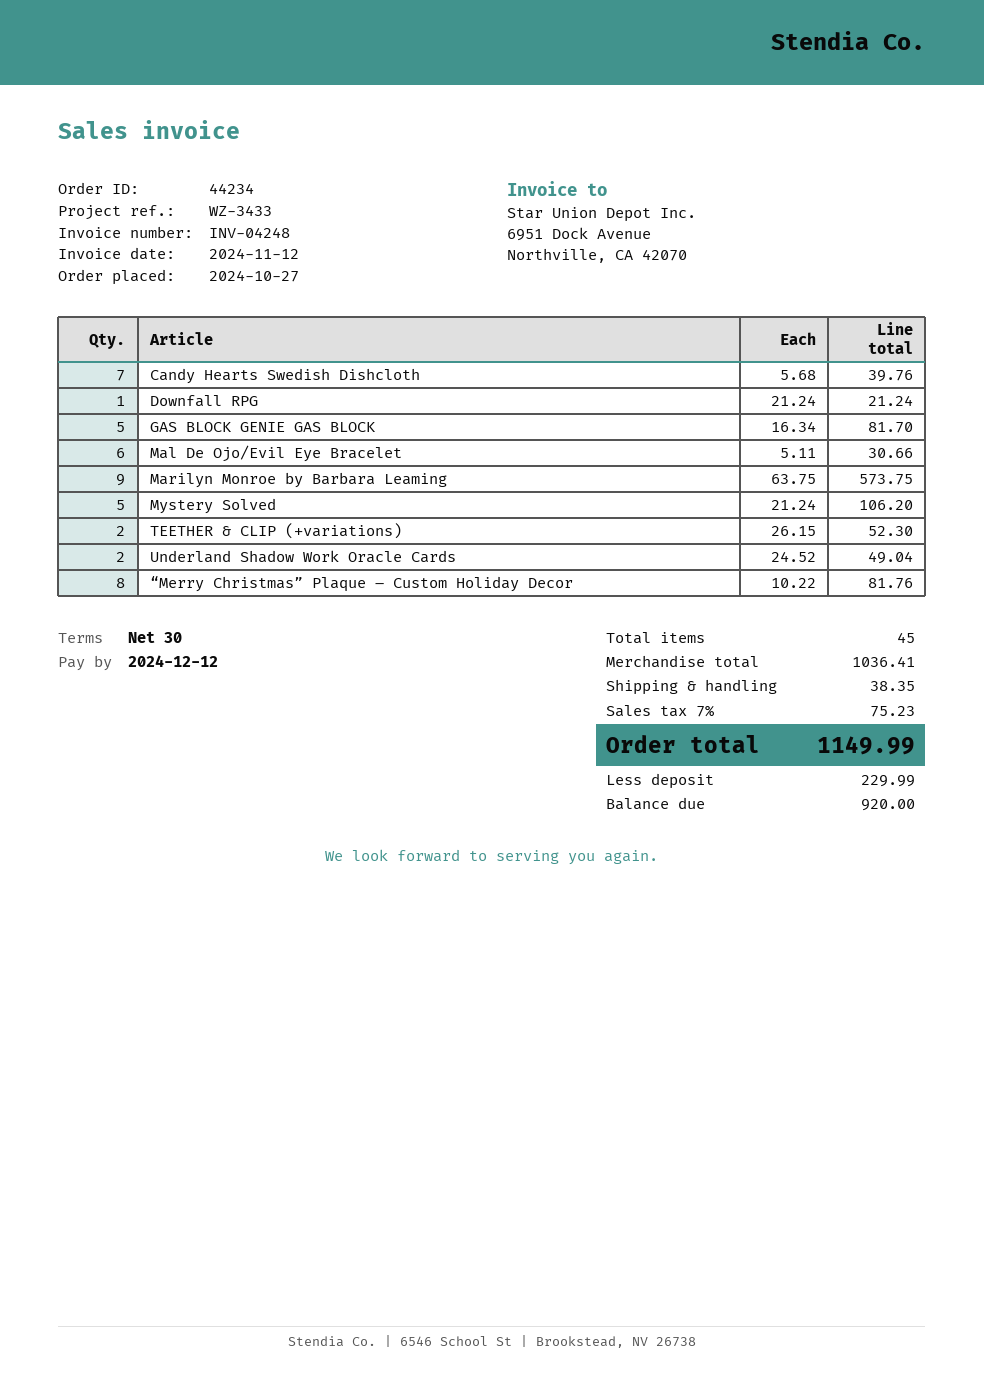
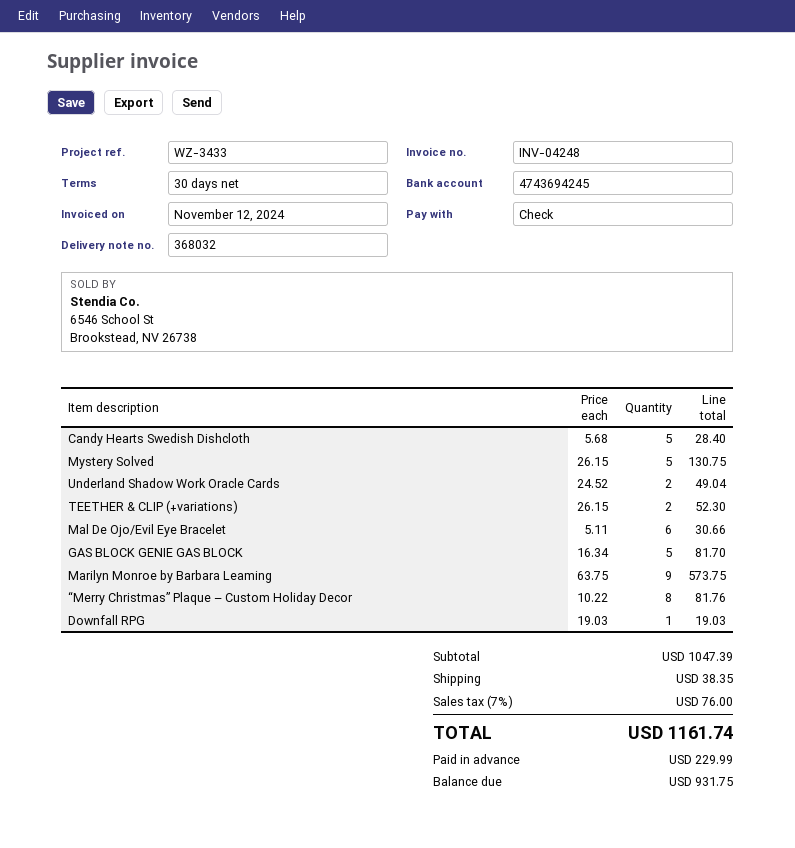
Candy Hearts Swedish Dishcloth: 7 x 5.68 = 39.76 -> 5 x 5.68 = 28.40
Downfall RPG: 1 x 21.24 = 21.24 -> 1 x 19.03 = 19.03
Mystery Solved: 5 x 21.24 = 106.20 -> 5 x 26.15 = 130.75
subtotal: 1036.41 -> 1047.39
tax: 7% = 75.23 -> 7% = 76.00
total: 1149.99 -> 1161.74
balance: 920.00 -> 931.75

